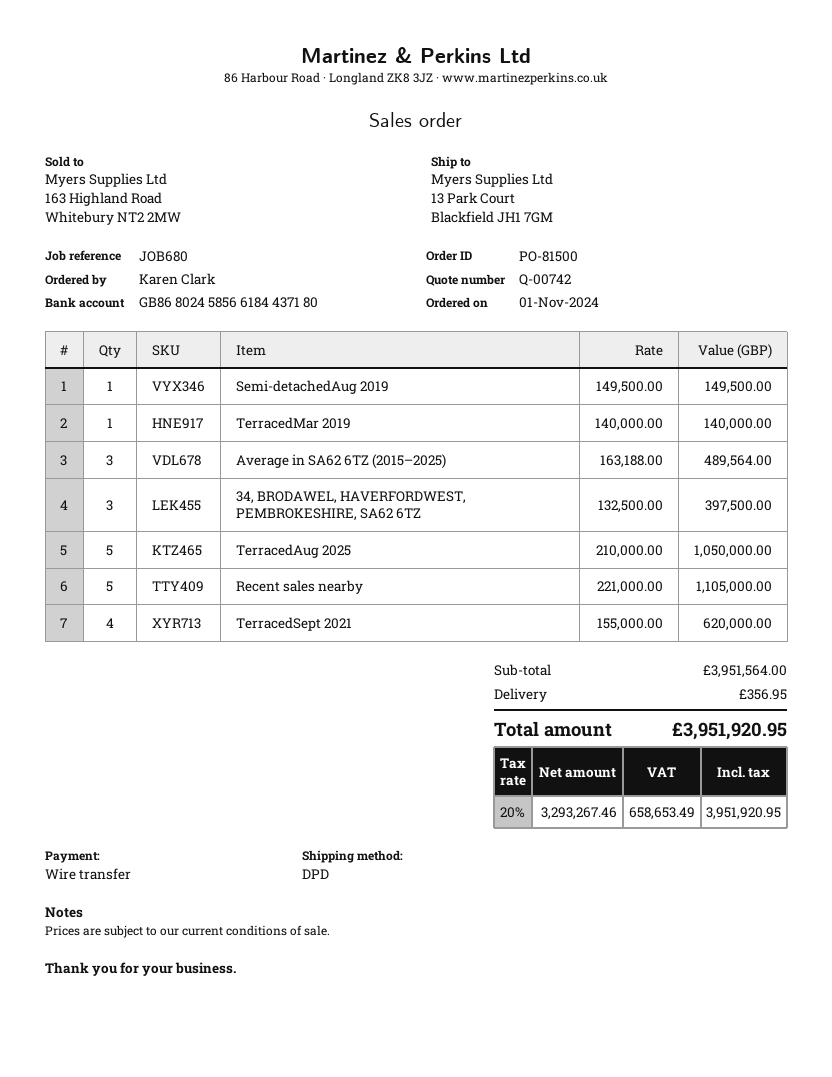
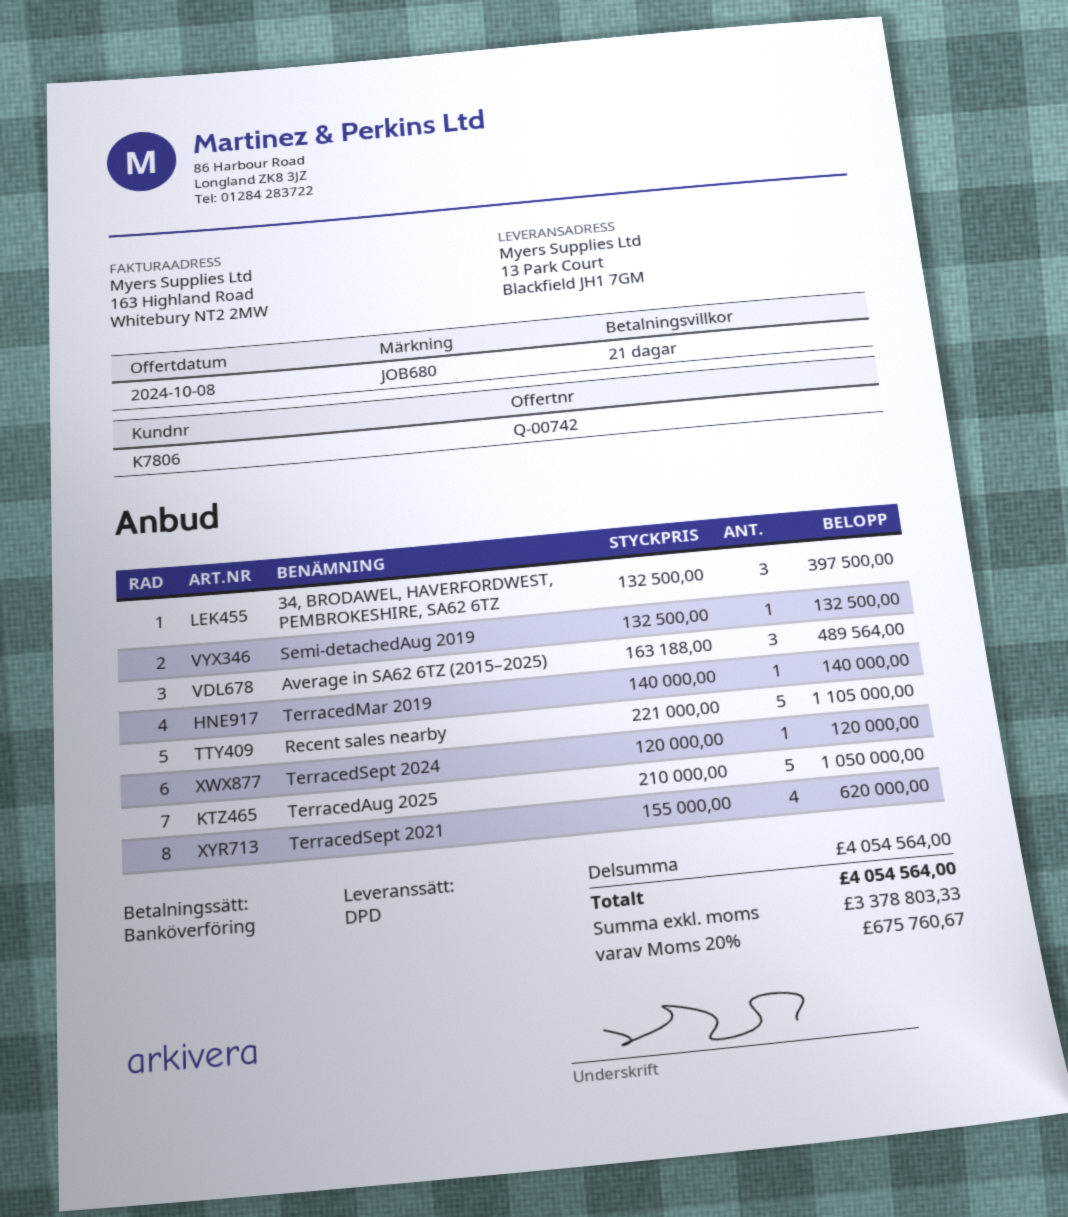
Semi-detachedAug 2019: 1 x 149500.00 = 149500.00 -> 1 x 132500.00 = 132500.00
TerracedSept 2024: none -> 1 x 120000.00 = 120000.00
subtotal: 3951564.00 -> 4054564.00
shipping: 356.95 -> none
net: 3293267.46 -> 3378803.33
tax: 20% = 658653.49 -> 20% = 675760.67
total: 3951920.95 -> 4054564.00

